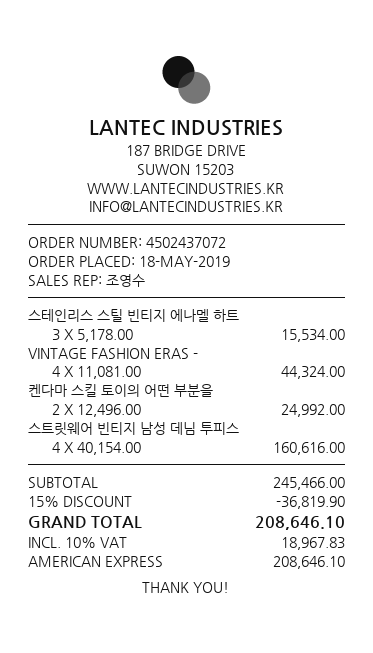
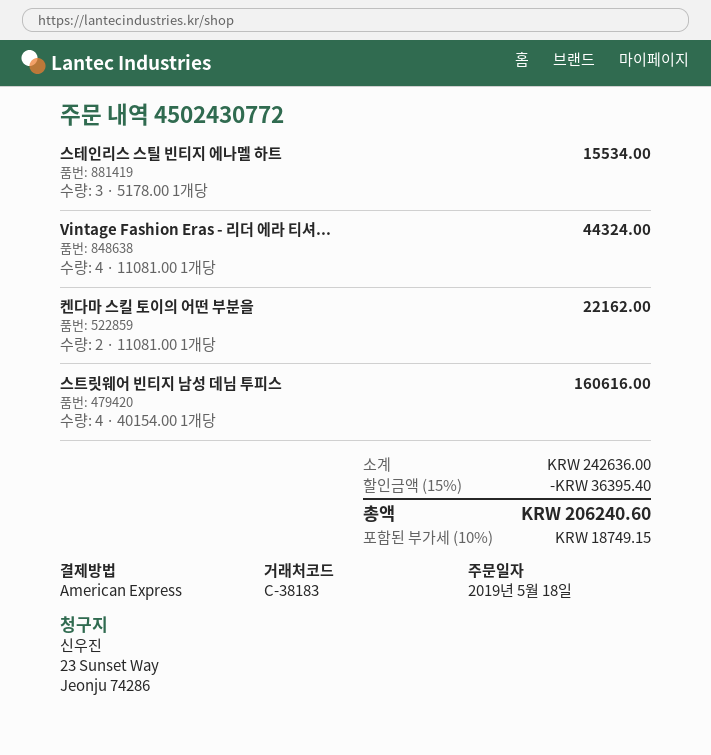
order number: 4502437072 -> 4502430772
켄다마 스킬 토이의 어떤 부분을: 2 x 12496.00 = 24992.00 -> 2 x 11081.00 = 22162.00
subtotal: 245466.00 -> 242636.00
discount: 15% = 36819.90 -> 15% = 36395.40
tax: 10% = 18967.83 -> 10% = 18749.15
total: 208646.10 -> 206240.60

